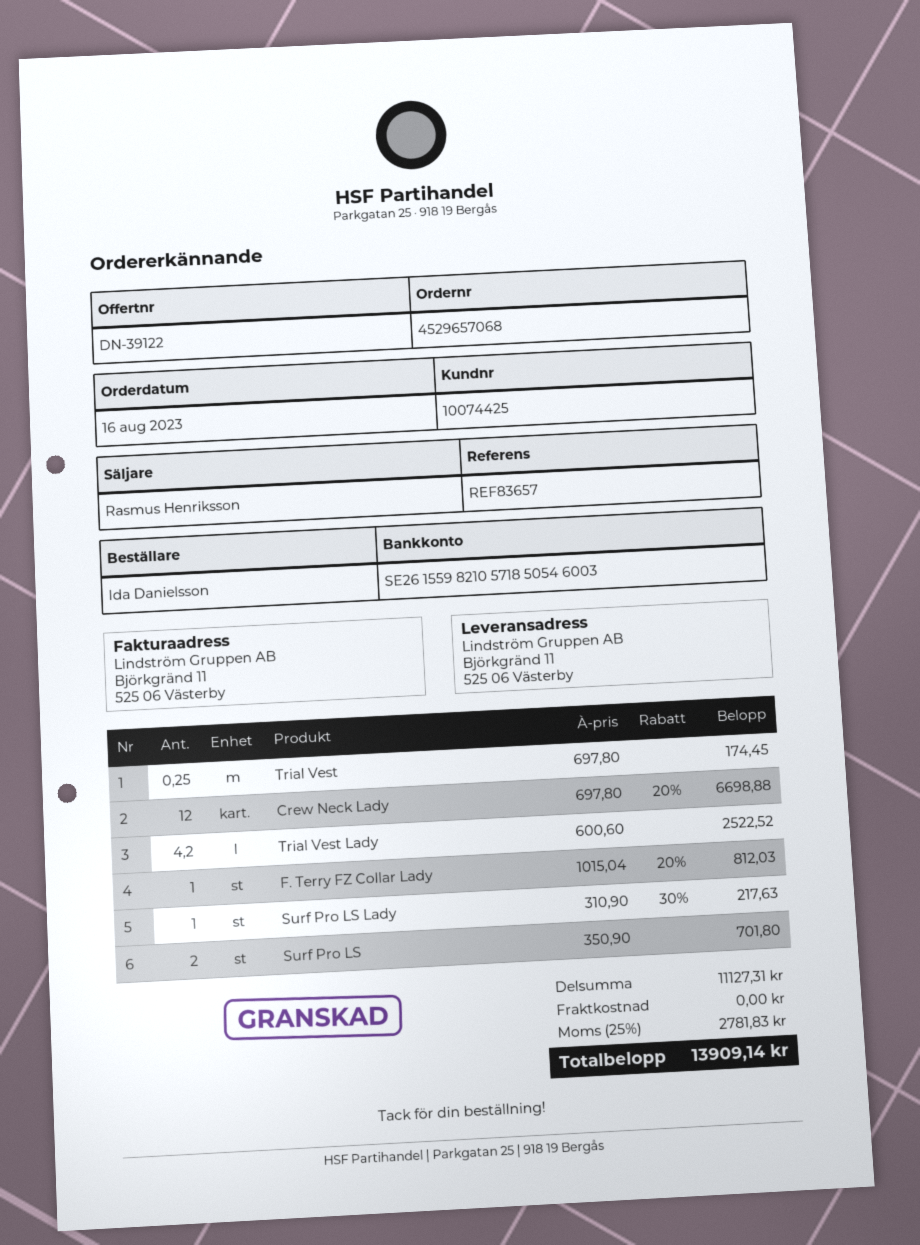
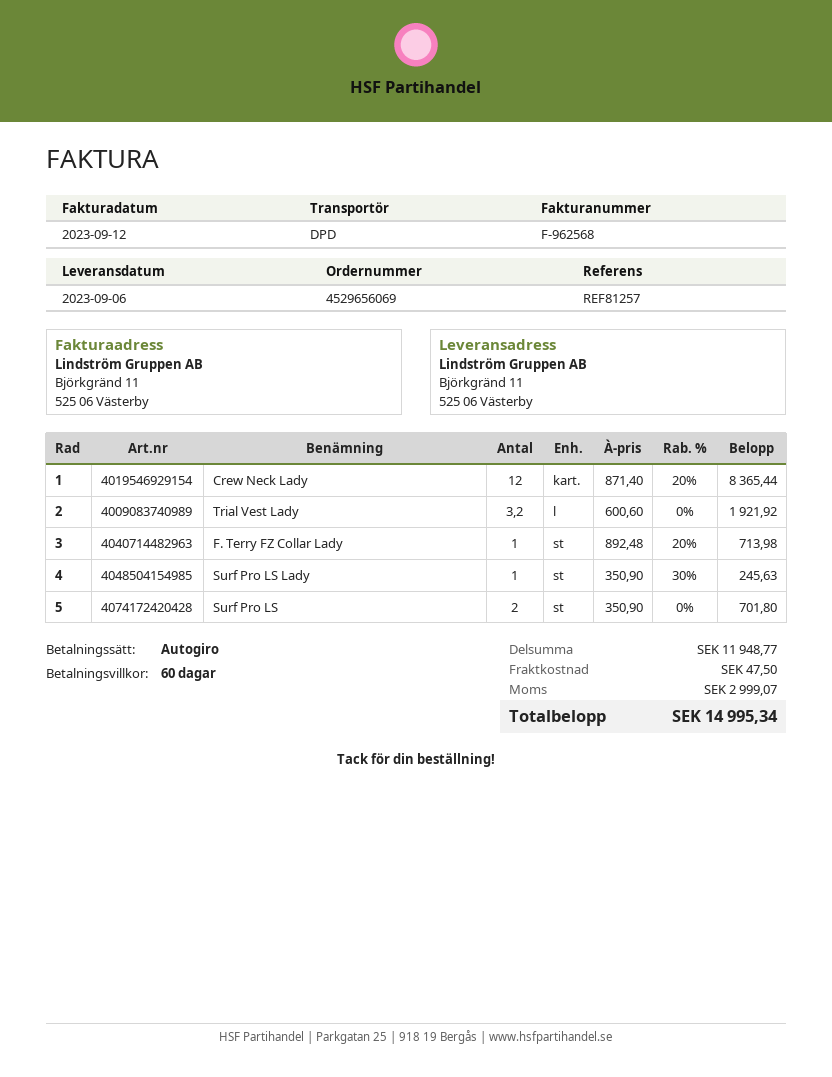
order number: 4529657068 -> 4529656069
reference: REF83657 -> REF81257
Trial Vest: 0.25 x 697.80 = 174.45 -> none
Crew Neck Lady: 12 x 697.80 - 20% = 6698.88 -> 12 x 871.40 - 20% = 8365.44
Trial Vest Lady: 4.2 x 600.60 = 2522.52 -> 3.2 x 600.60 = 1921.92
F. Terry FZ Collar Lady: 1 x 1015.04 - 20% = 812.03 -> 1 x 892.48 - 20% = 713.98
Surf Pro LS Lady: 1 x 310.90 - 30% = 217.63 -> 1 x 350.90 - 30% = 245.63
subtotal: 11127.31 -> 11948.77
shipping: 0.00 -> 47.50
tax: 2781.83 -> 2999.07
total: 13909.14 -> 14995.34

